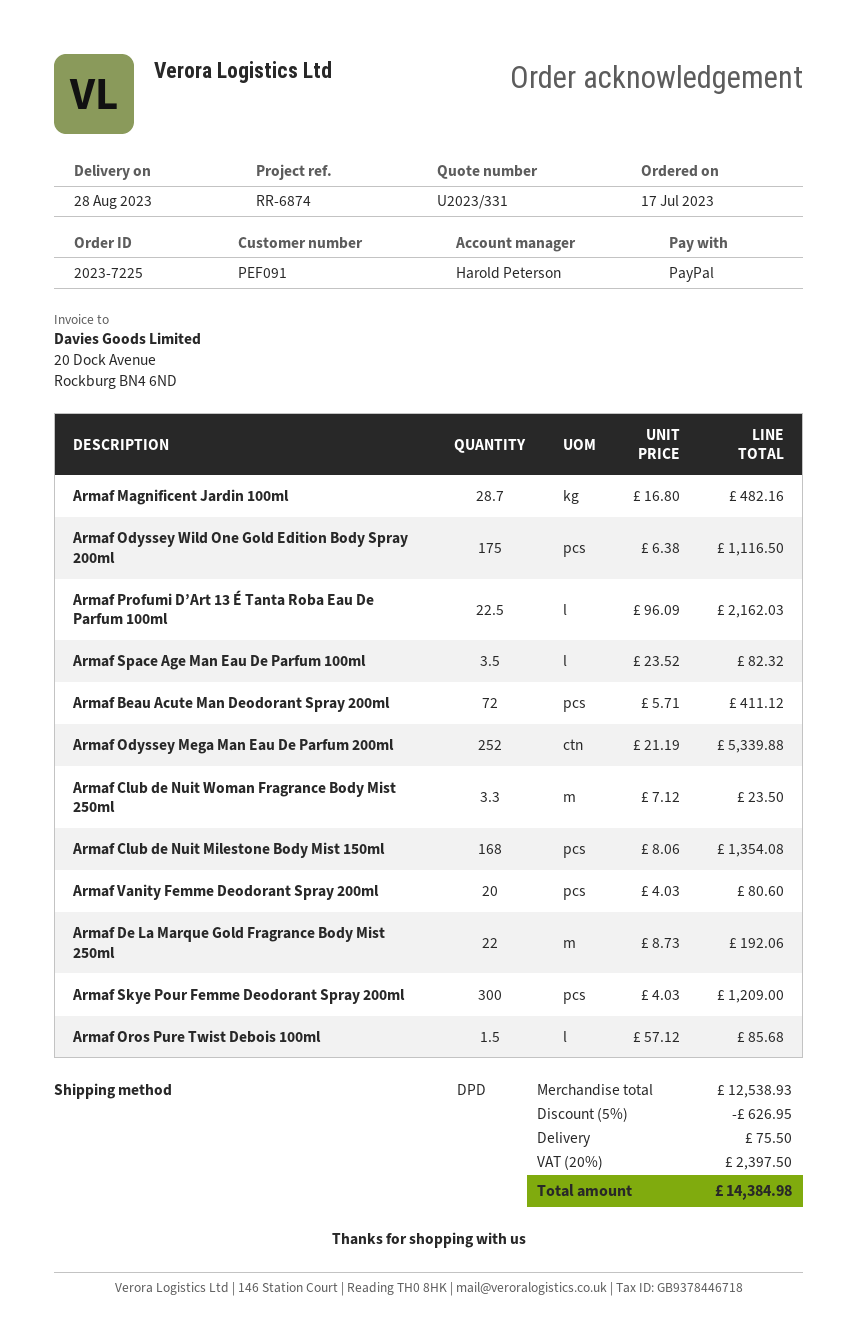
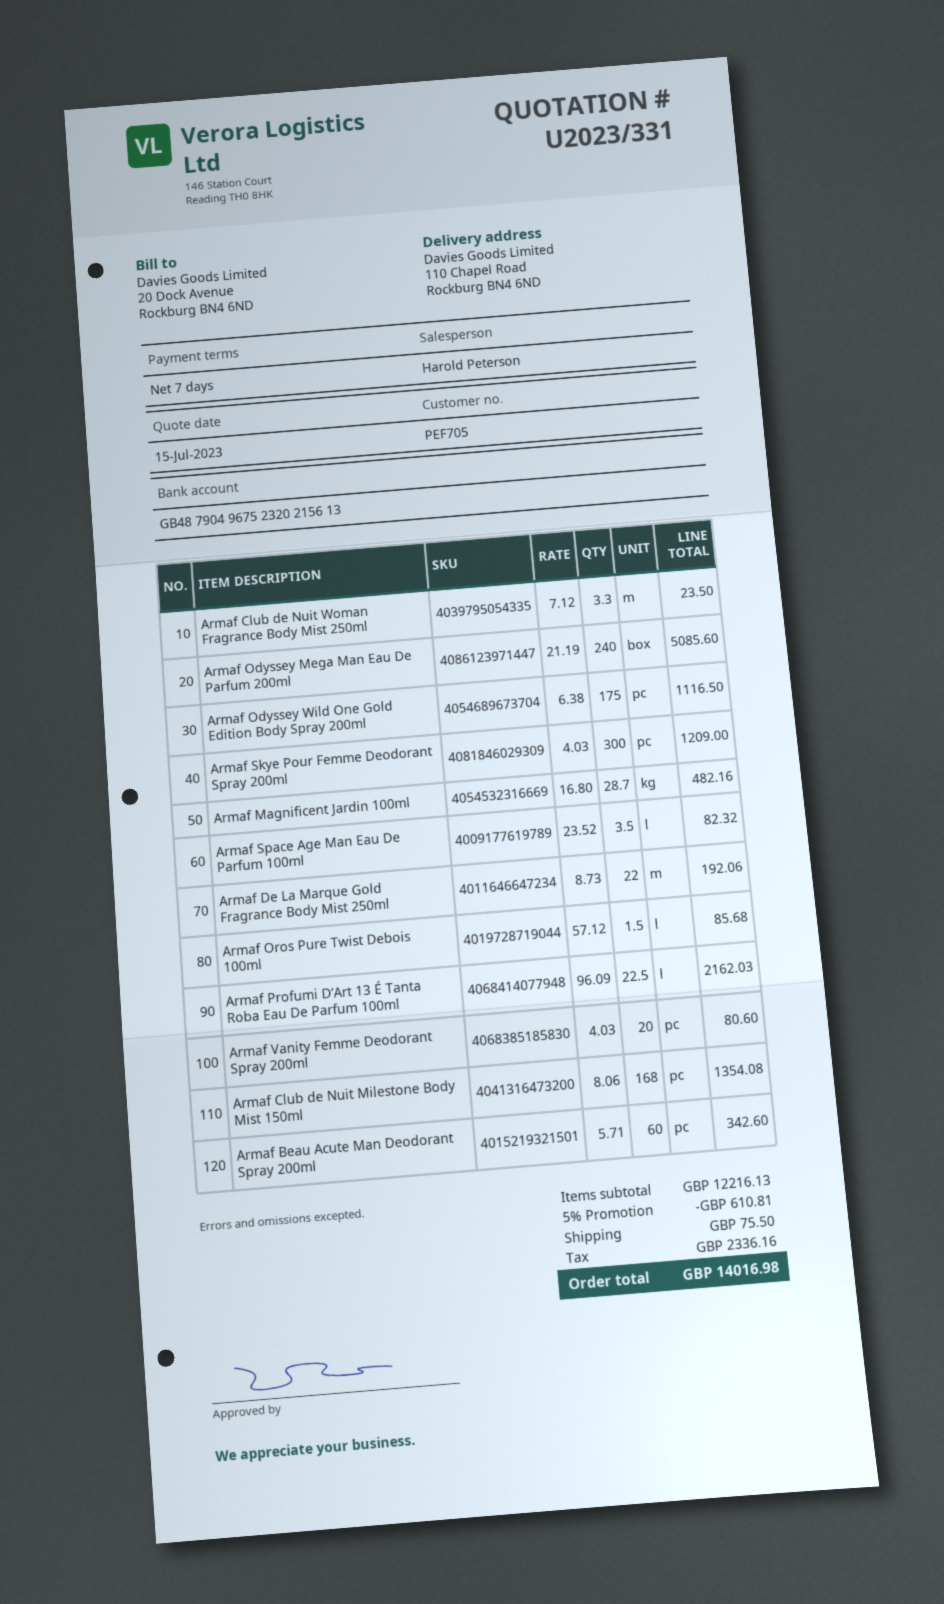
customer number: PEF091 -> PEF705
Armaf Beau Acute Man Deodorant Spray 200ml: 72 x 5.71 = 411.12 -> 60 x 5.71 = 342.60
Armaf Odyssey Mega Man Eau De Parfum 200ml: 252 x 21.19 = 5339.88 -> 240 x 21.19 = 5085.60
subtotal: 12538.93 -> 12216.13
discount: 5% = 626.95 -> 5% = 610.81
tax: 2397.50 -> 2336.16
total: 14384.98 -> 14016.98

